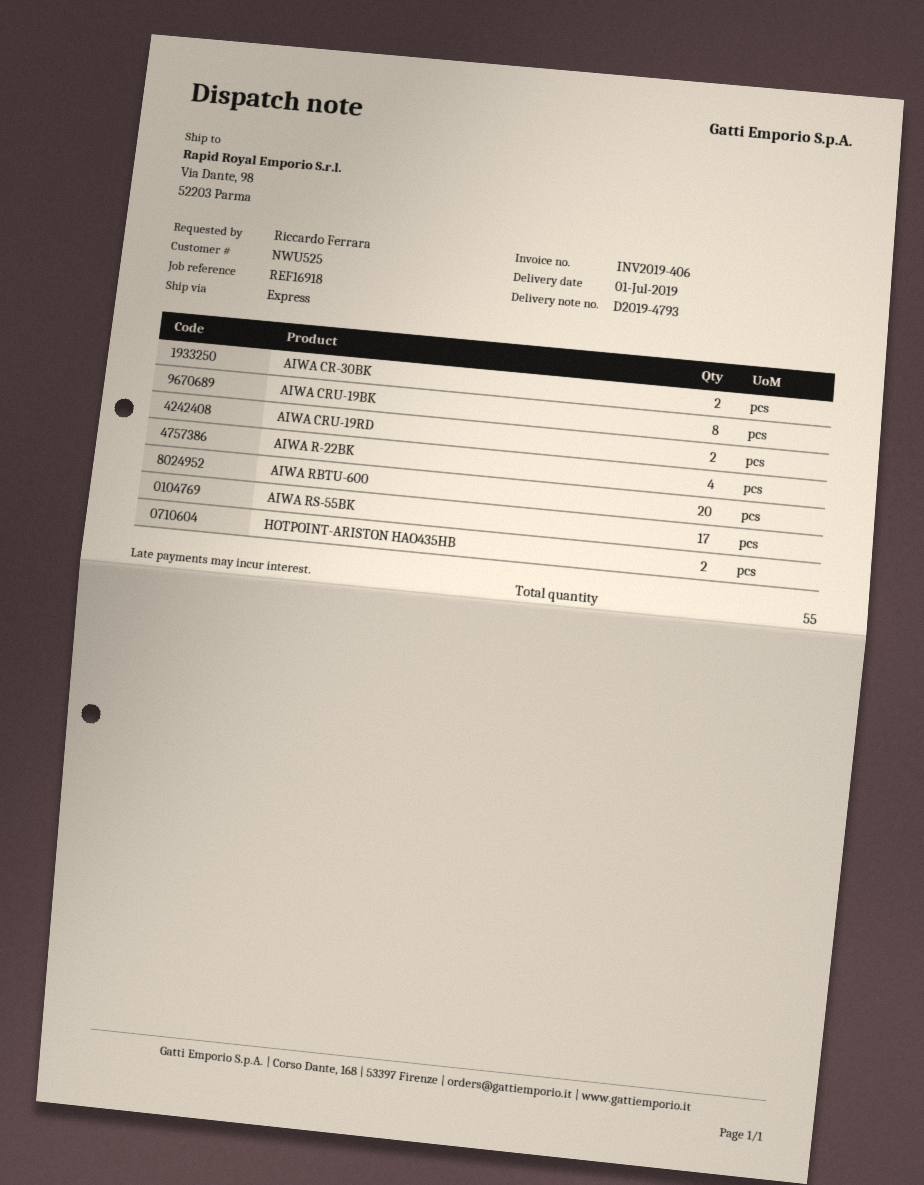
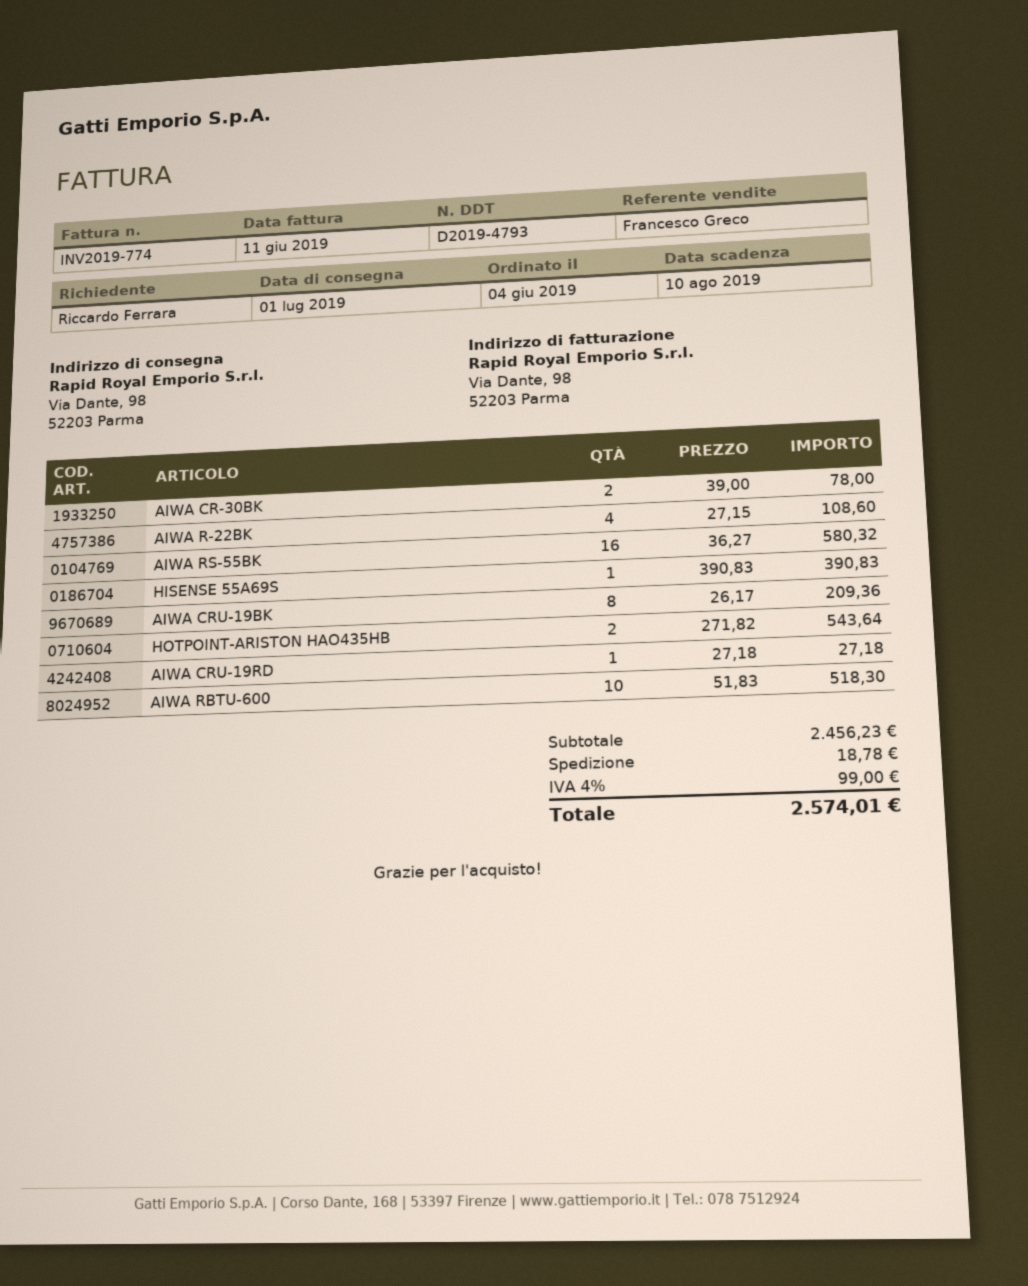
invoice number: INV2019-406 -> INV2019-774
AIWA CRU-19RD: 2 -> 1
AIWA RBTU-600: 20 -> 10
AIWA RS-55BK: 17 -> 16
HISENSE 55A69S: none -> 1

